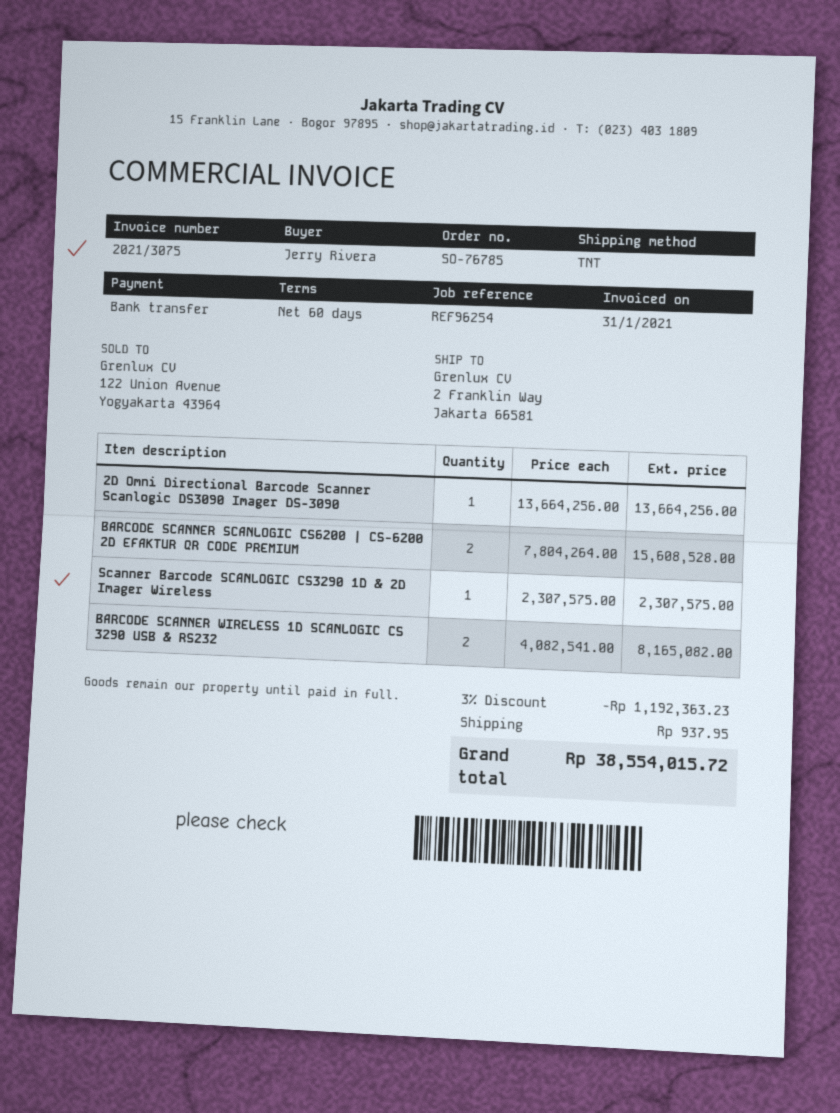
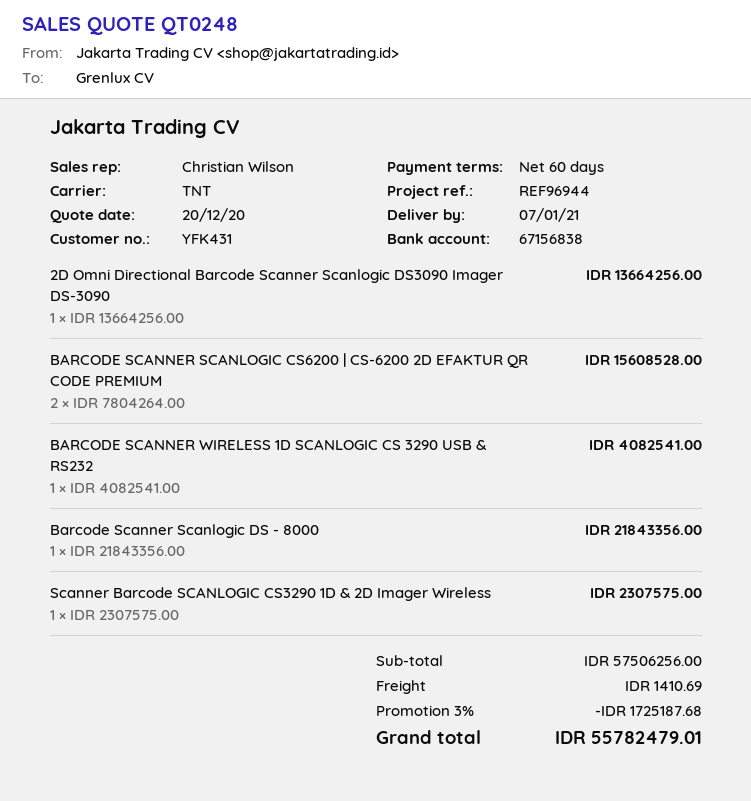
reference: REF96254 -> REF96944
BARCODE SCANNER WIRELESS 1D SCANLOGIC CS 3290 USB & RS232: 2 x 4082541.00 = 8165082.00 -> 1 x 4082541.00 = 4082541.00
Barcode Scanner Scanlogic DS - 8000: none -> 1 x 21843356.00 = 21843356.00
discount: 3% = 1192363.23 -> 3% = 1725187.68
shipping: 937.95 -> 1410.69
total: 38554015.72 -> 55782479.01

